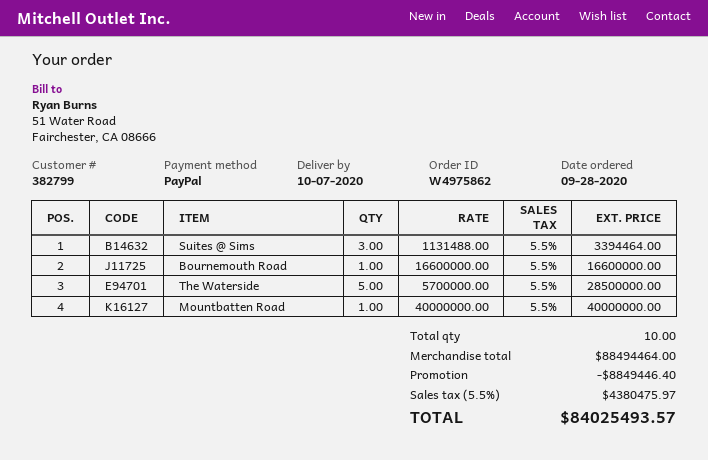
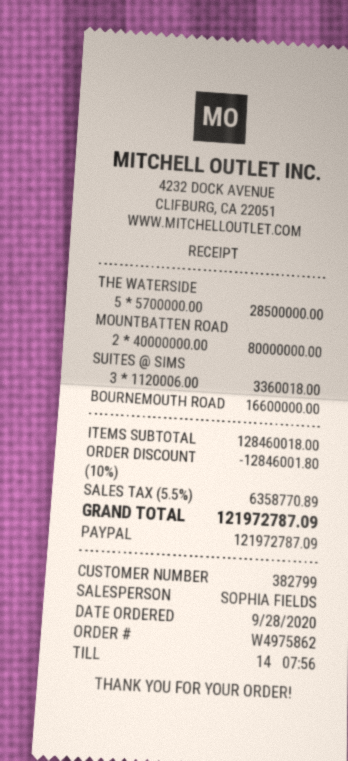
Suites @ Sims: 3 x 1131488.00 = 3394464.00 -> 3 x 1120006.00 = 3360018.00
Mountbatten Road: 1 x 40000000.00 = 40000000.00 -> 2 x 40000000.00 = 80000000.00
subtotal: 88494464.00 -> 128460018.00
discount: 8849446.40 -> 12846001.80
tax: 5.5% = 4380475.97 -> 5.5% = 6358770.89
total: 84025493.57 -> 121972787.09

